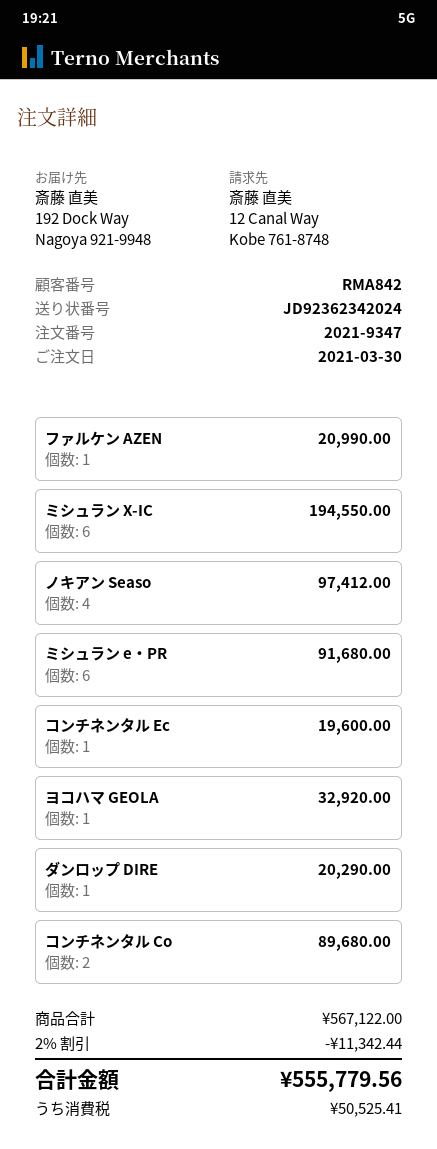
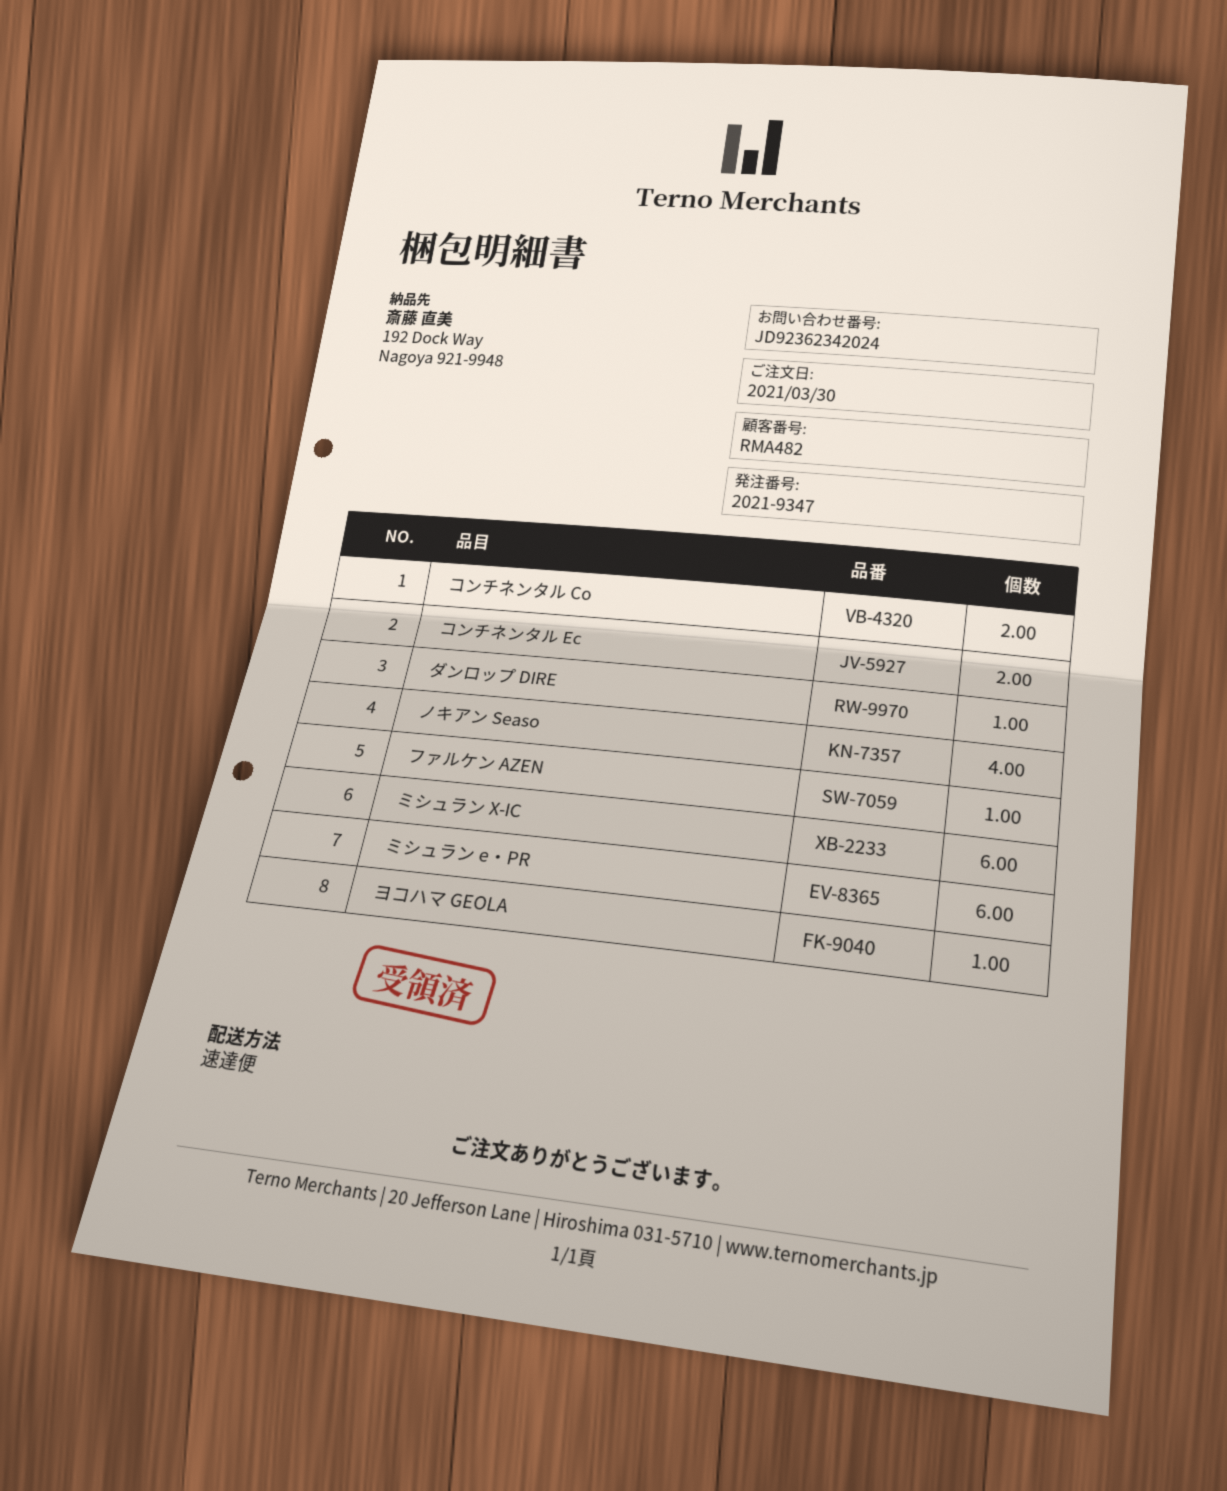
customer number: RMA842 -> RMA482
コンチネンタル Ec: 1 -> 2

